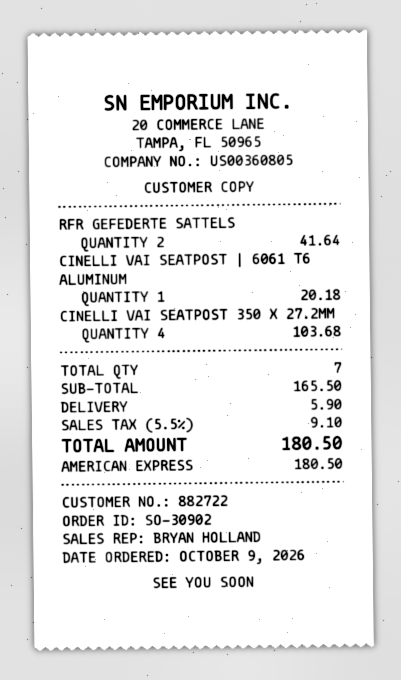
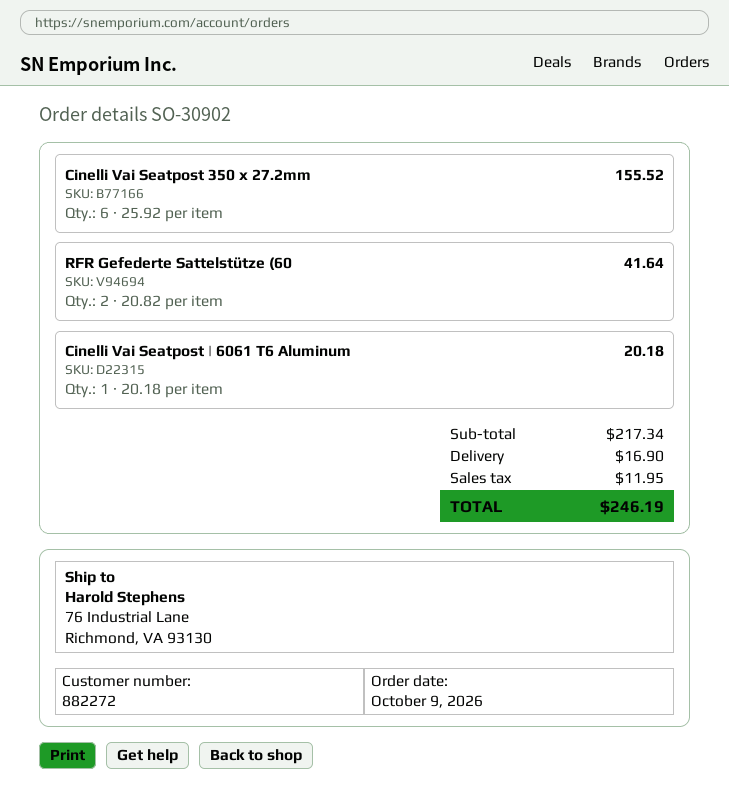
customer number: 882722 -> 882272
CINELLI VAI SEATPOST 350 X 27.2MM: 4 for 103.68 -> 6 for 155.52
subtotal: 165.50 -> 217.34
shipping: 5.90 -> 16.90
tax: 9.10 -> 11.95
total: 180.50 -> 246.19

